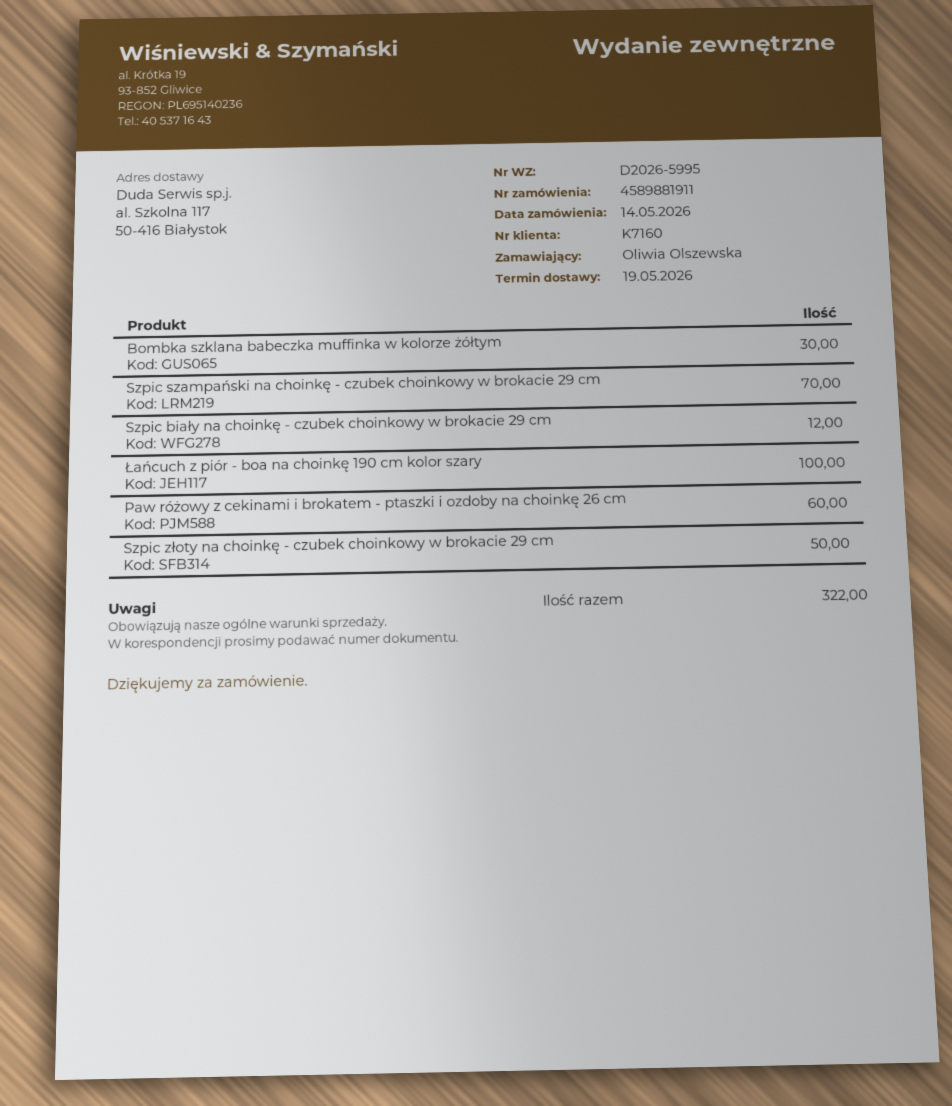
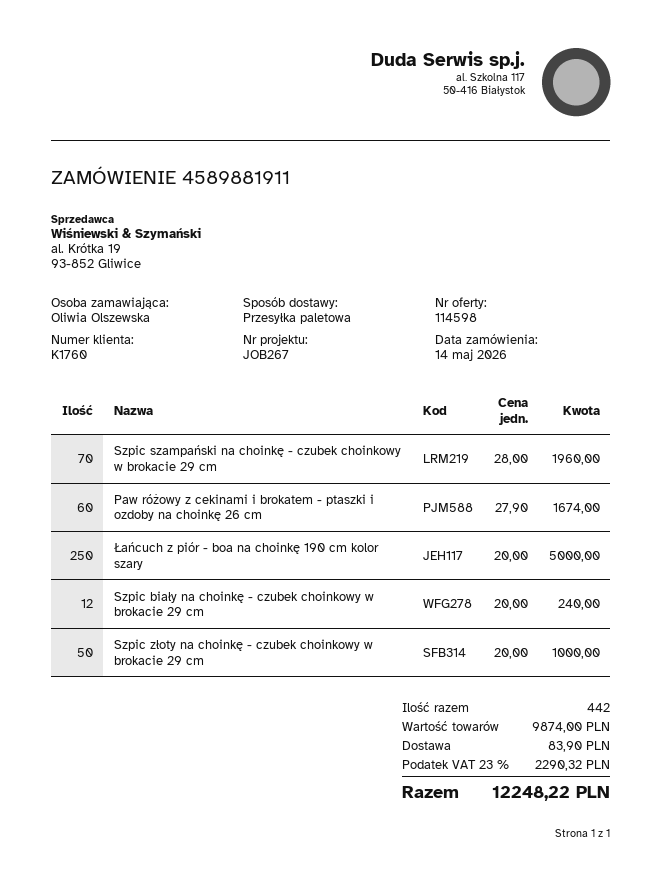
customer number: K7160 -> K1760
Bombka szklana babeczka muffinka w kolorze żółtym: 30 -> none
Łańcuch z piór - boa na choinkę 190 cm kolor szary: 100 -> 250
total quantity: 322 -> 442

